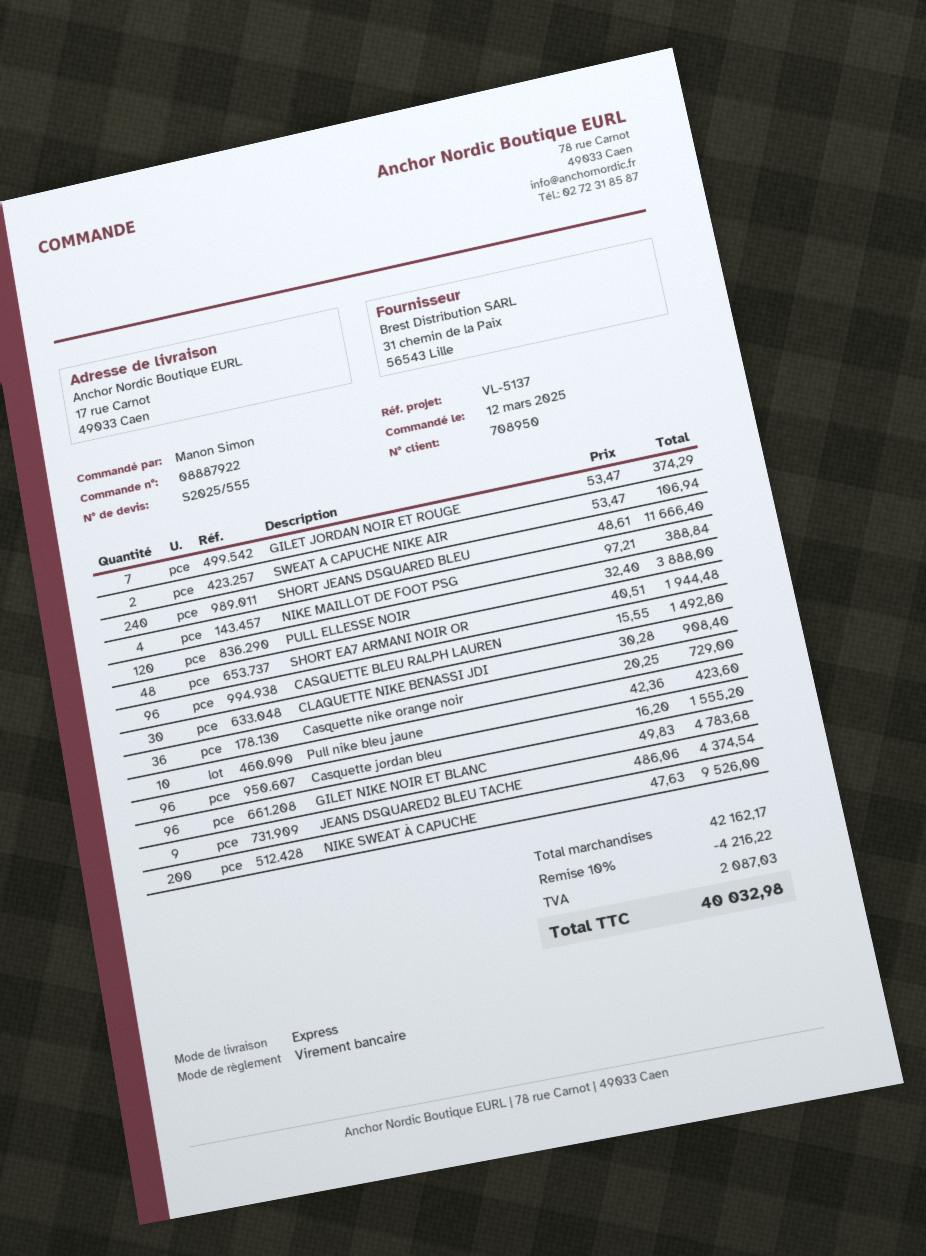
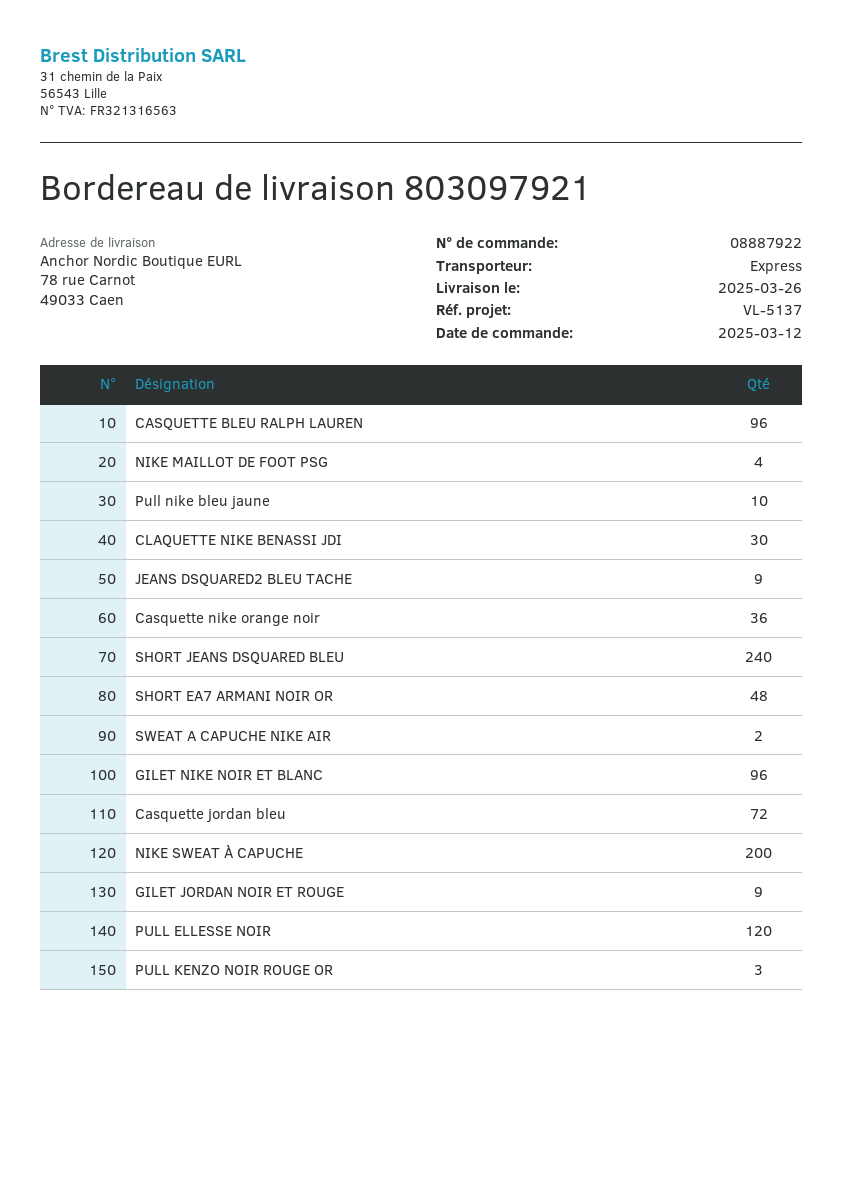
ship to: 17 rue Carnot, 49033 Caen -> 78 rue Carnot, 49033 Caen
GILET JORDAN NOIR ET ROUGE: 7 -> 9
Casquette jordan bleu: 96 -> 72
PULL KENZO NOIR ROUGE OR: none -> 3

